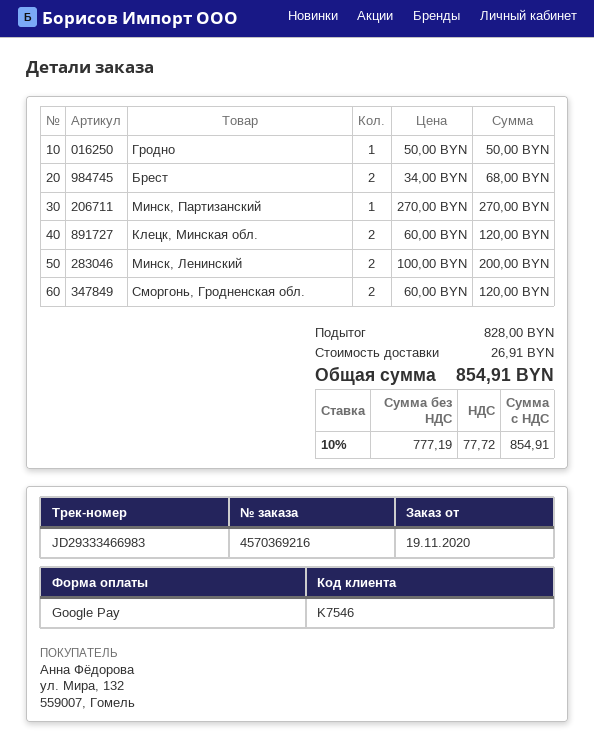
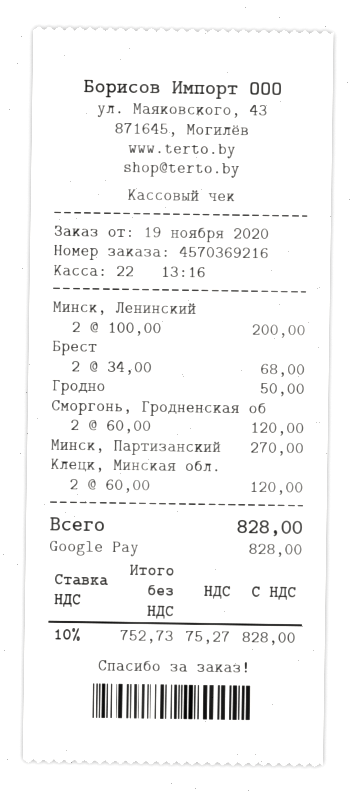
shipping: 26.91 -> none
net: 777.19 -> 752.73
tax: 10% = 77.72 -> 10% = 75.27
total: 854.91 -> 828.00

